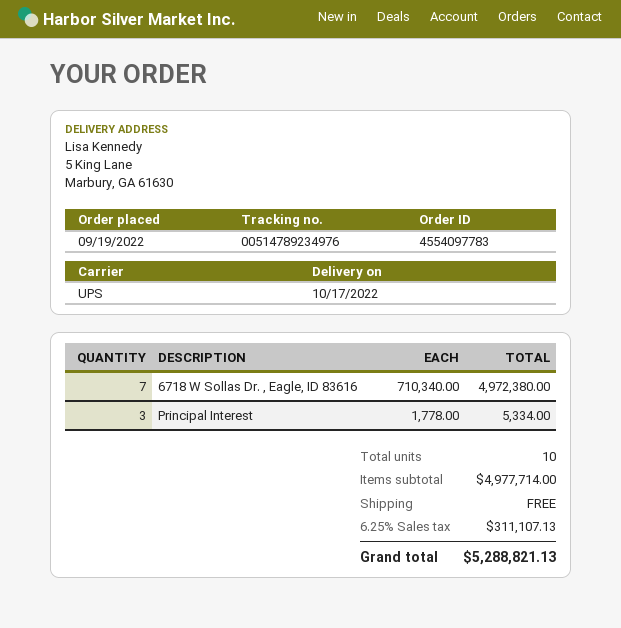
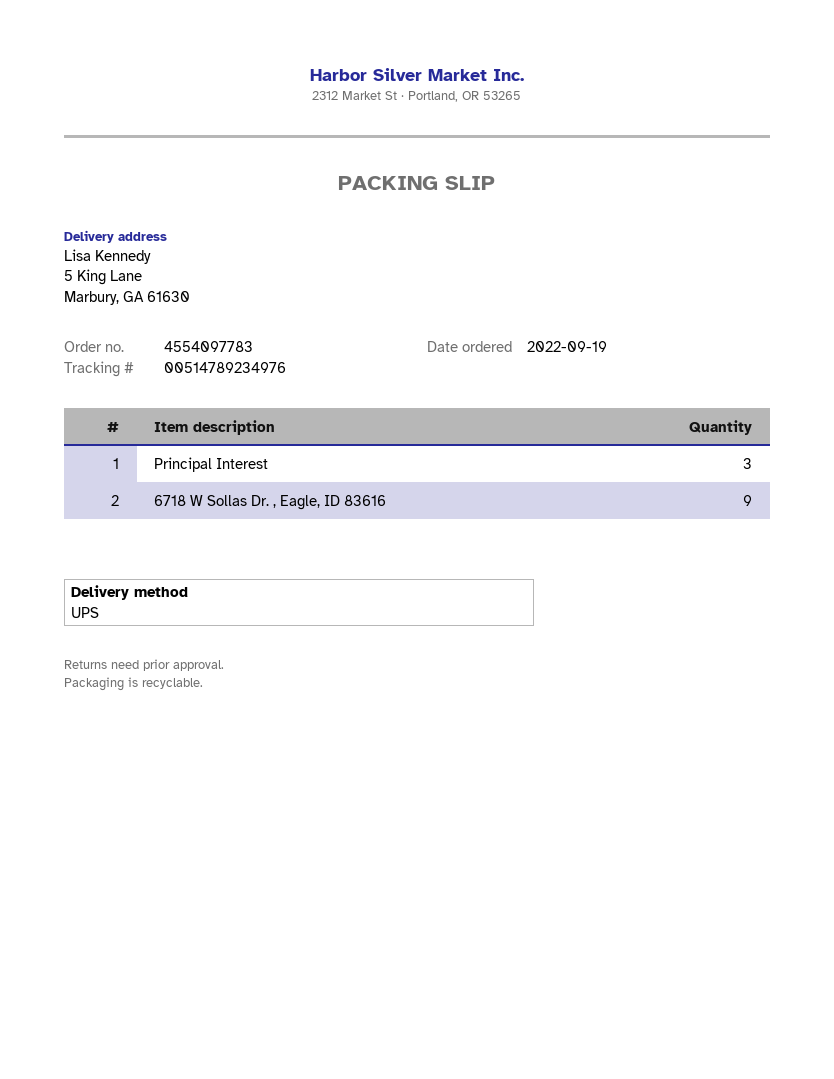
6718 W Sollas Dr. , Eagle, ID 83616: 7 -> 9

